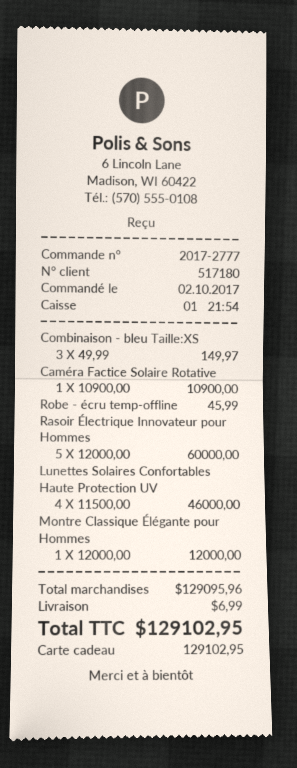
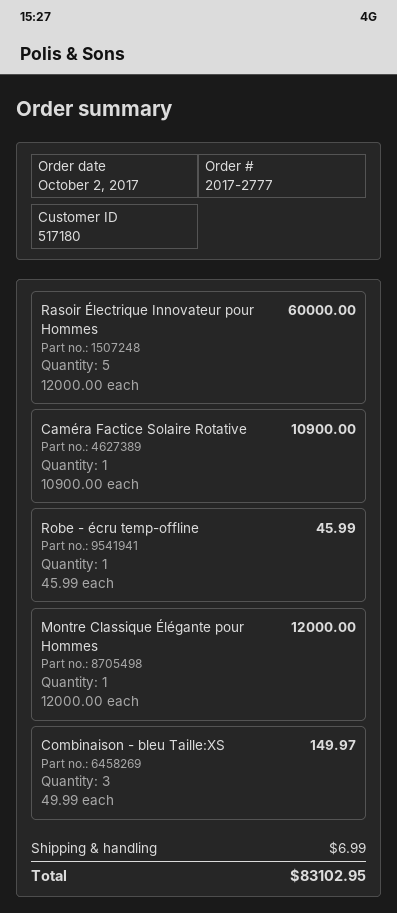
Lunettes Solaires Confortables Haute Protection UV: 4 x 11500.00 = 46000.00 -> none
total: 129102.95 -> 83102.95

